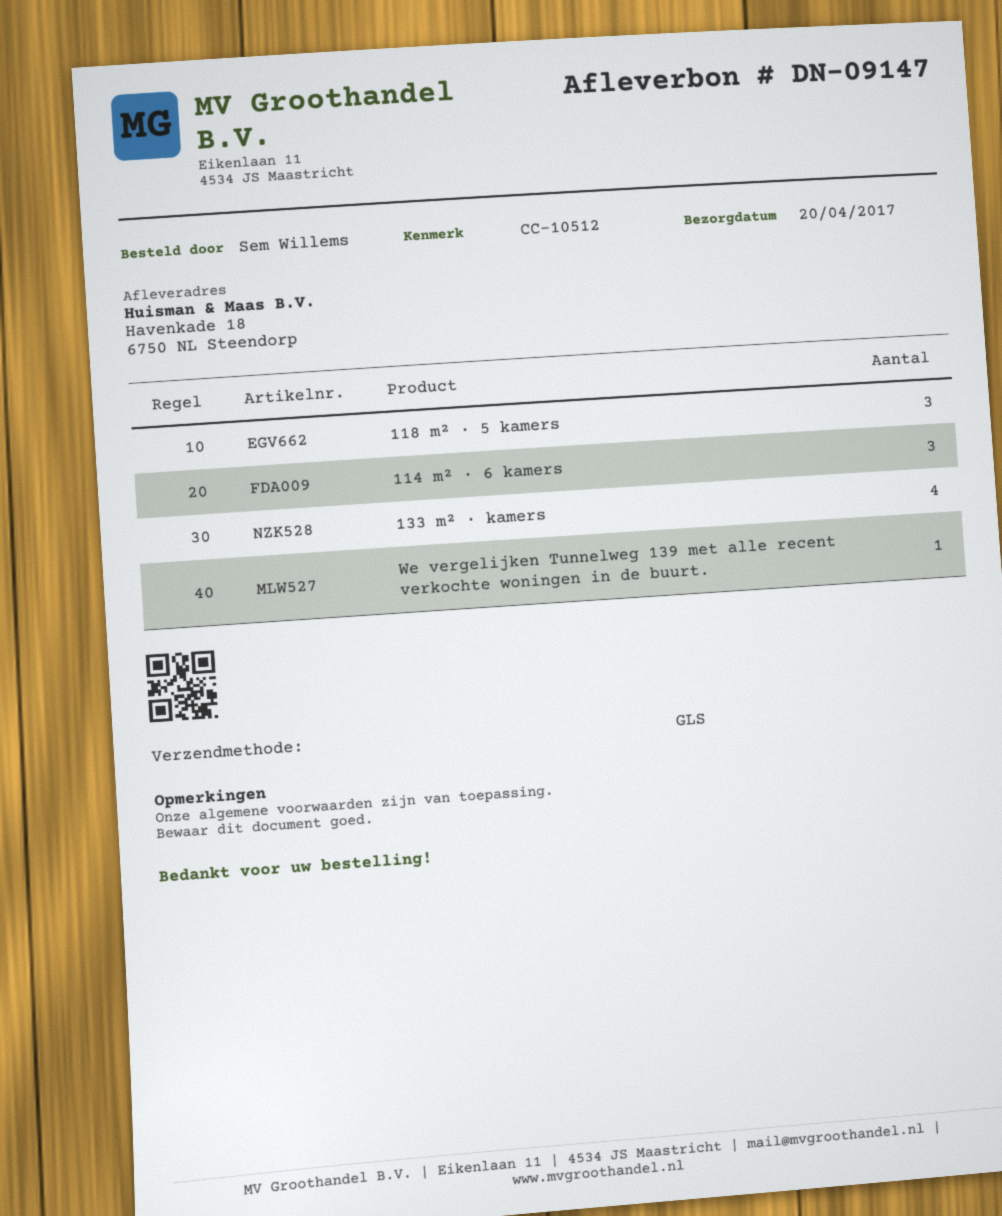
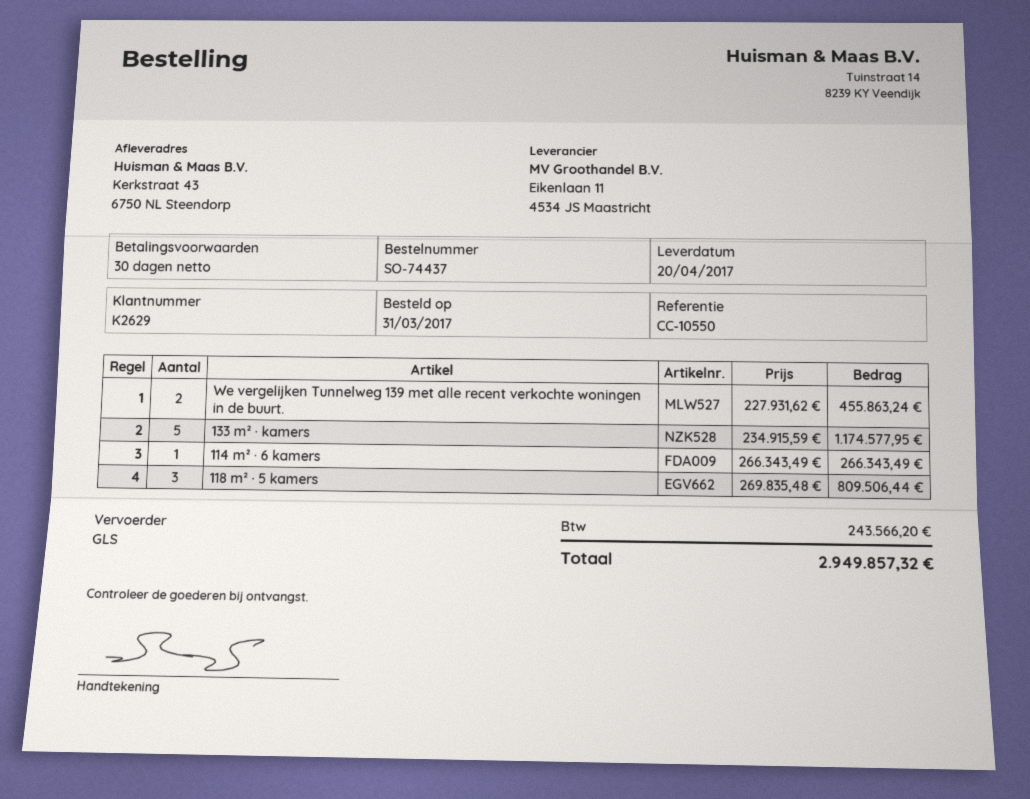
reference: CC-10512 -> CC-10550
ship to: Havenkade 18, 6750 NL Steendorp -> Kerkstraat 43, 6750 NL Steendorp
114 m² · 6 kamers: 3 -> 1
133 m² · kamers: 4 -> 5
We vergelijken Tunnelweg 139 met alle recent verkochte woningen in de buurt.: 1 -> 2

